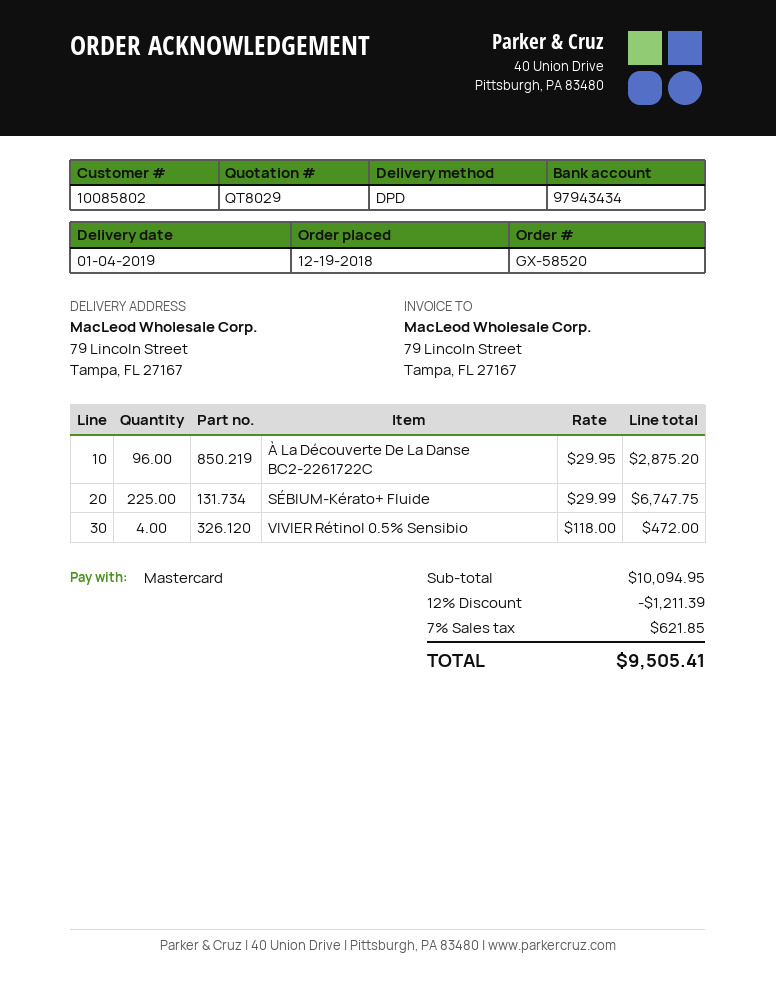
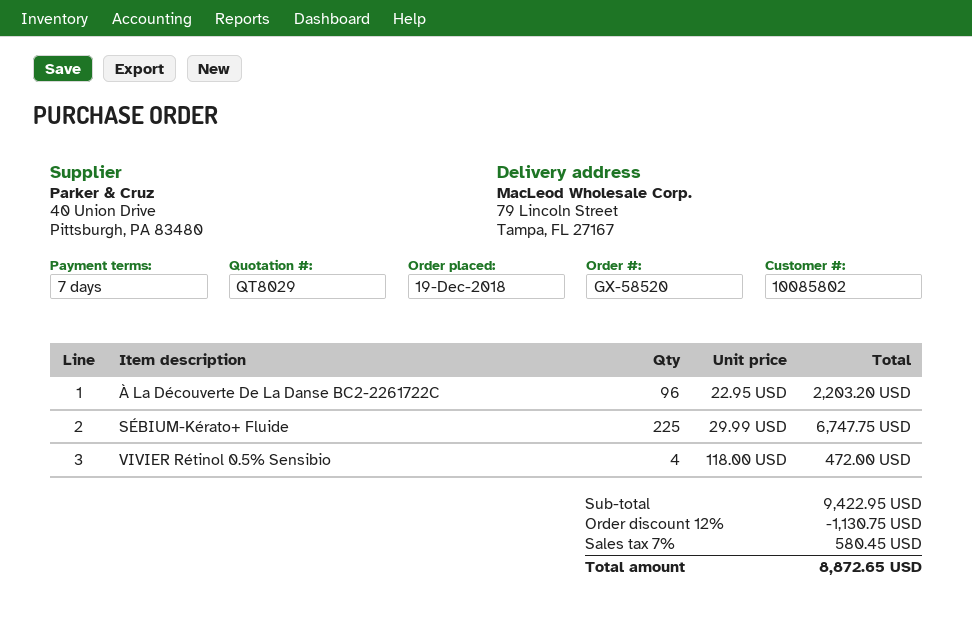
À La Découverte De La Danse BC2-2261722C: 96 x 29.95 = 2875.20 -> 96 x 22.95 = 2203.20
subtotal: 10094.95 -> 9422.95
discount: 12% = 1211.39 -> 12% = 1130.75
tax: 7% = 621.85 -> 7% = 580.45
total: 9505.41 -> 8872.65

